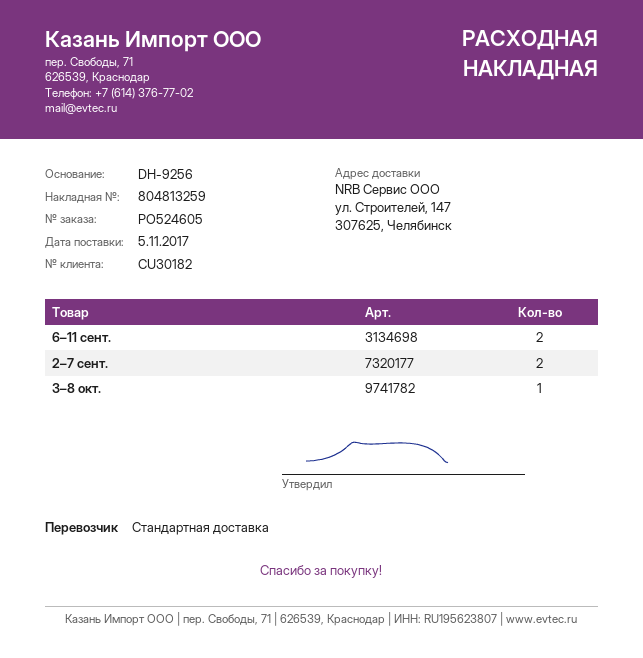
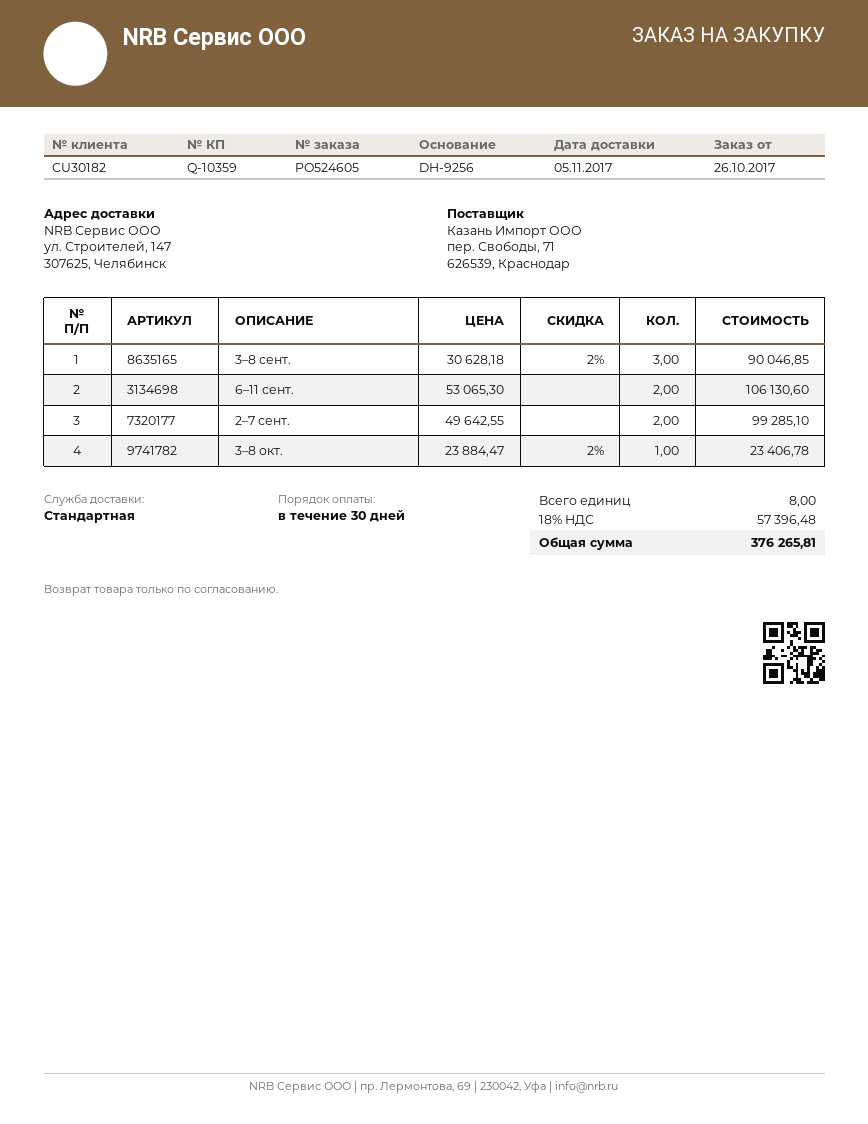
3–8 сент.: none -> 3

